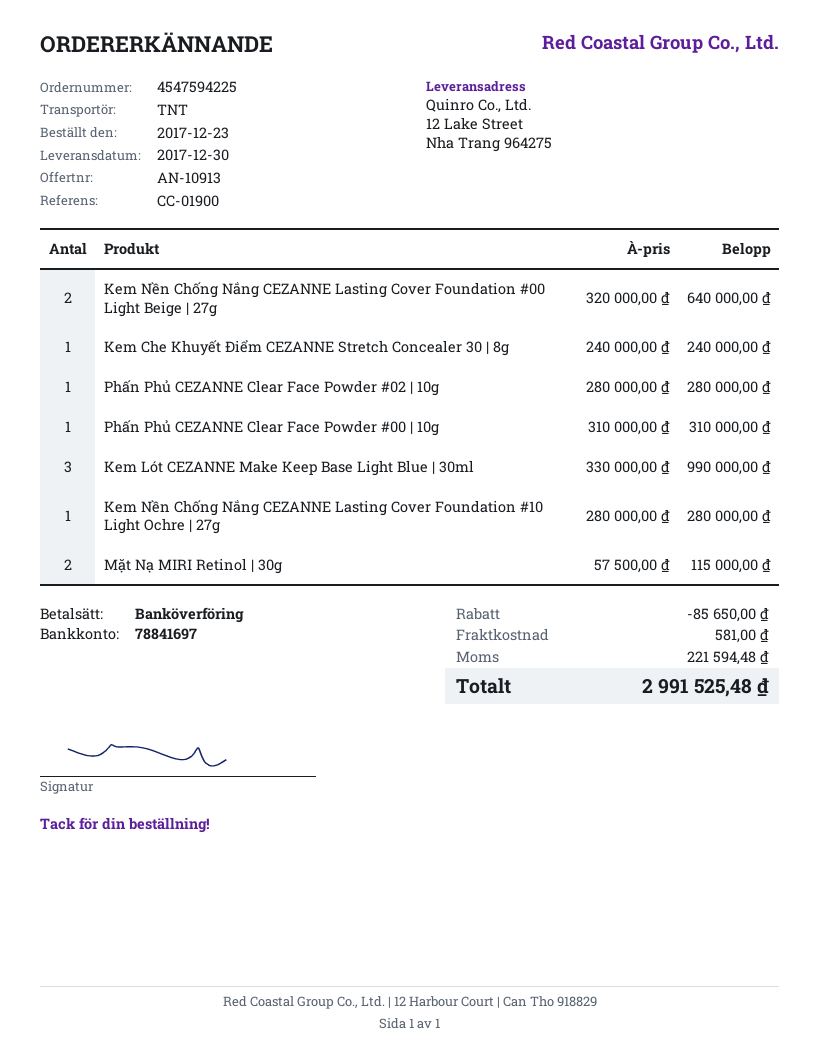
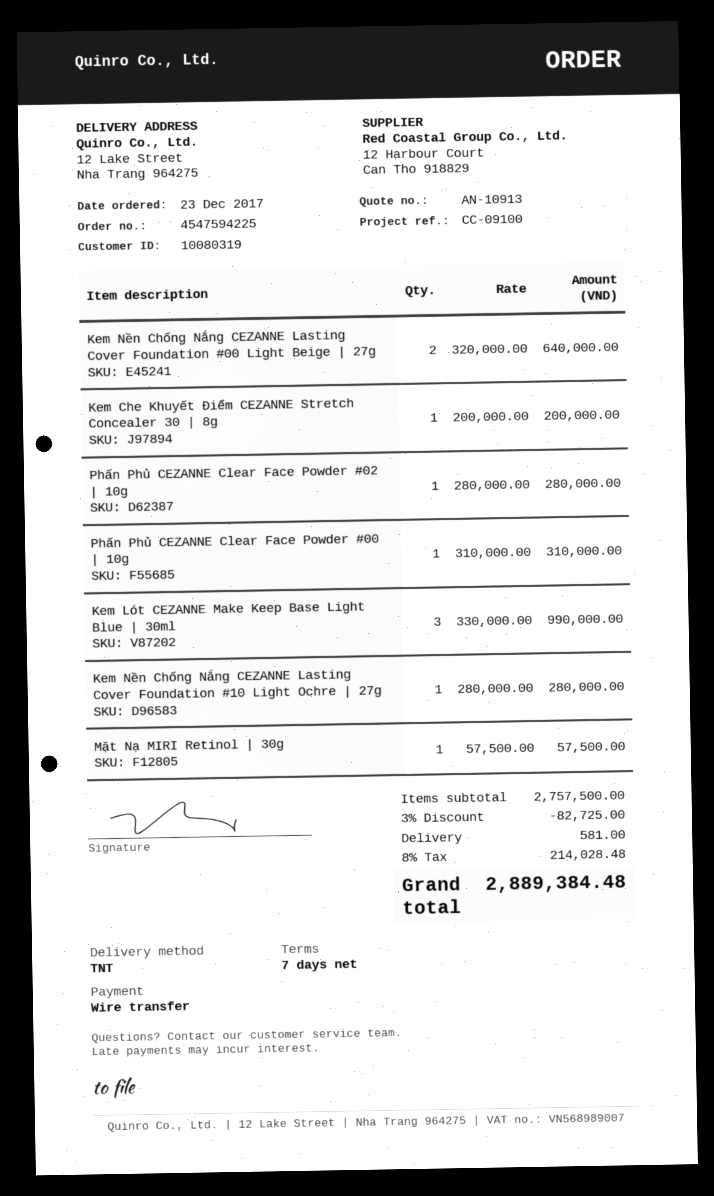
reference: CC-01900 -> CC-09100
Kem Che Khuyết Điểm CEZANNE Stretch Concealer 30 | 8g: 1 x 240000.00 = 240000.00 -> 1 x 200000.00 = 200000.00
Mặt Nạ MIRI Retinol | 30g: 2 x 57500.00 = 115000.00 -> 1 x 57500.00 = 57500.00
discount: 85650.00 -> 82725.00
tax: 221594.48 -> 214028.48
total: 2991525.48 -> 2889384.48

